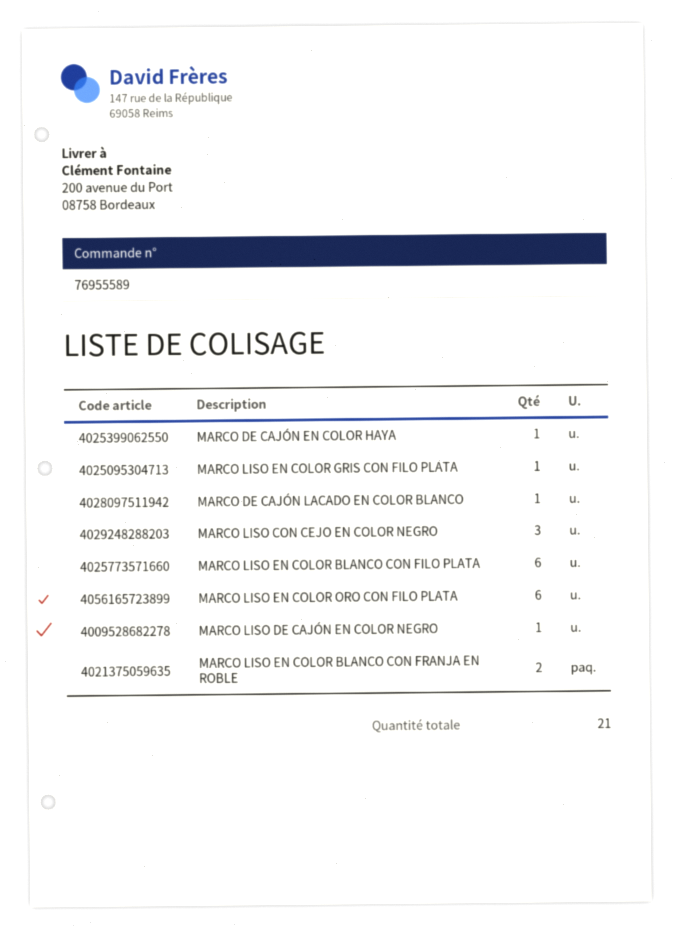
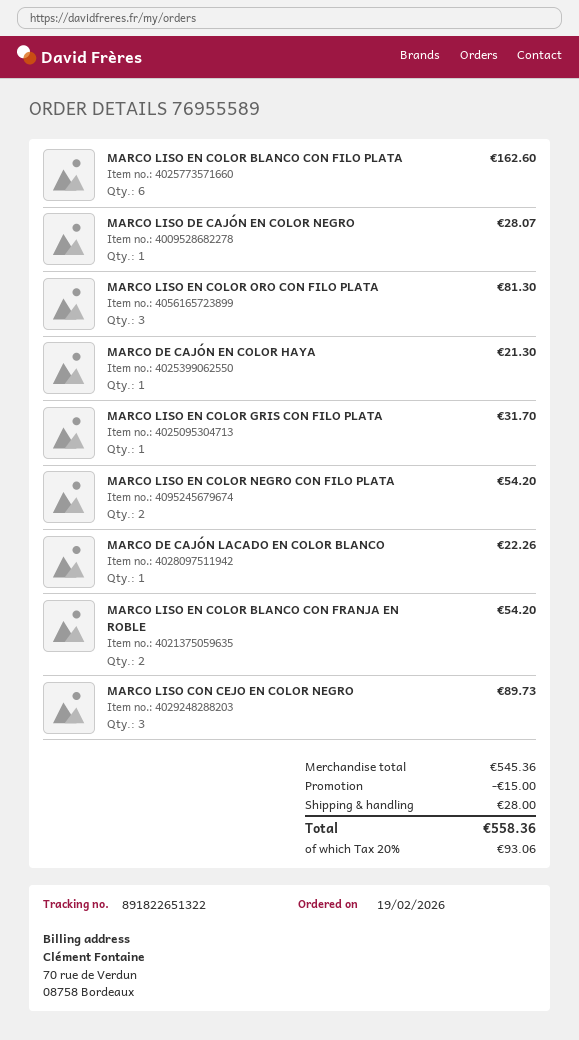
MARCO LISO EN COLOR ORO CON FILO PLATA: 6 -> 3
MARCO LISO EN COLOR NEGRO CON FILO PLATA: none -> 2

